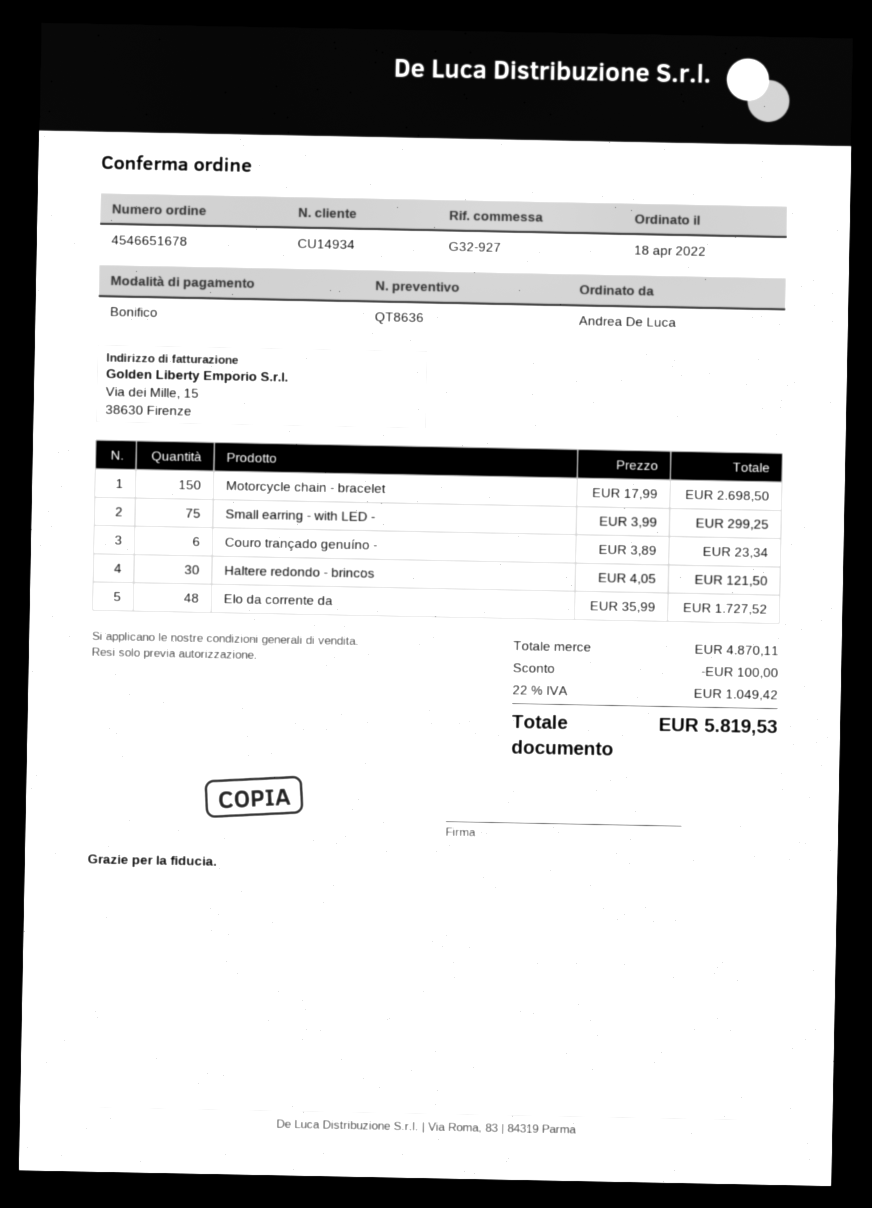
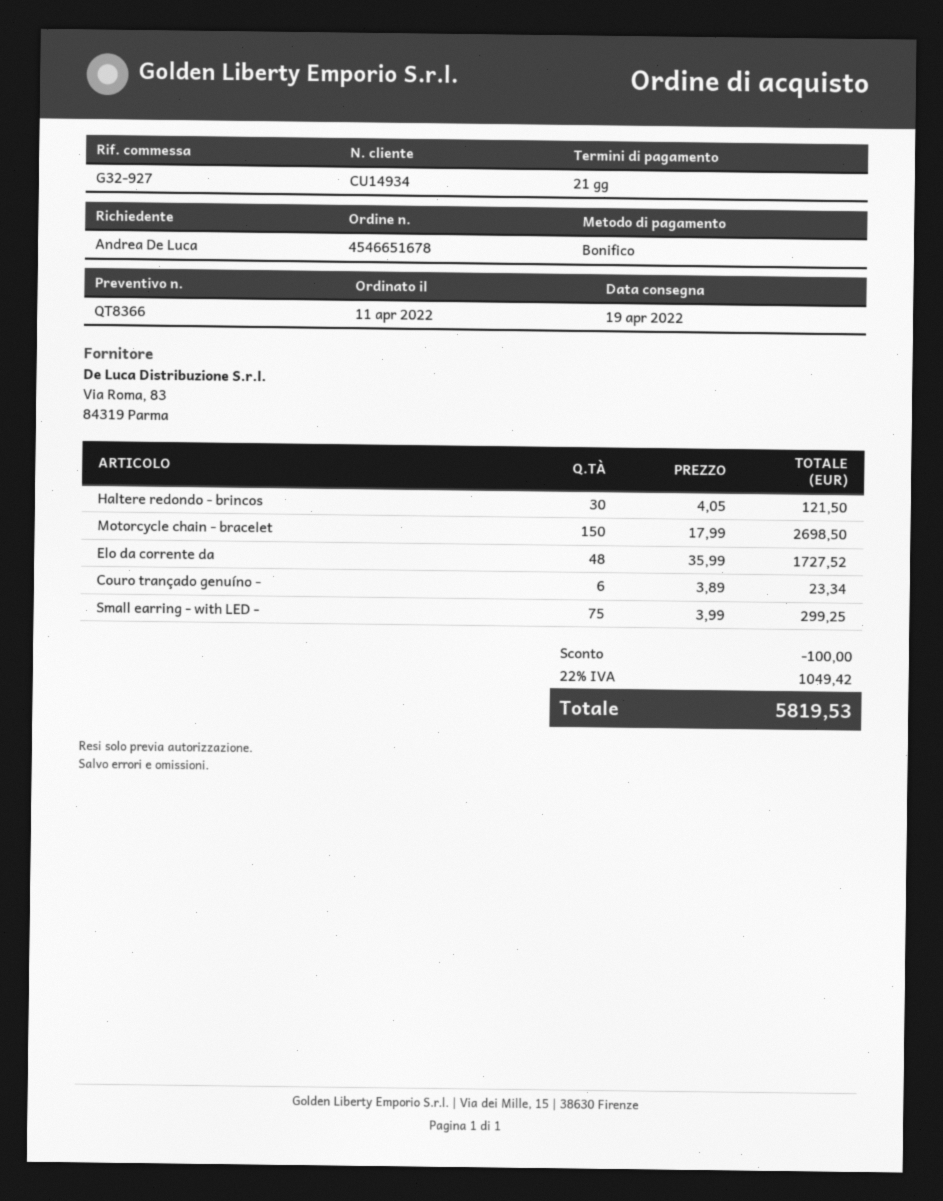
quote number: QT8636 -> QT8366
order date: 2022-04-18 -> 2022-04-11

